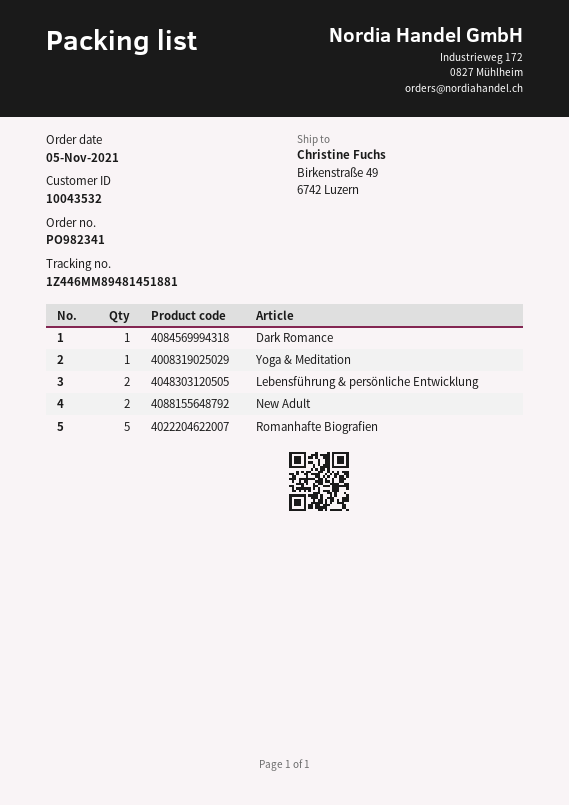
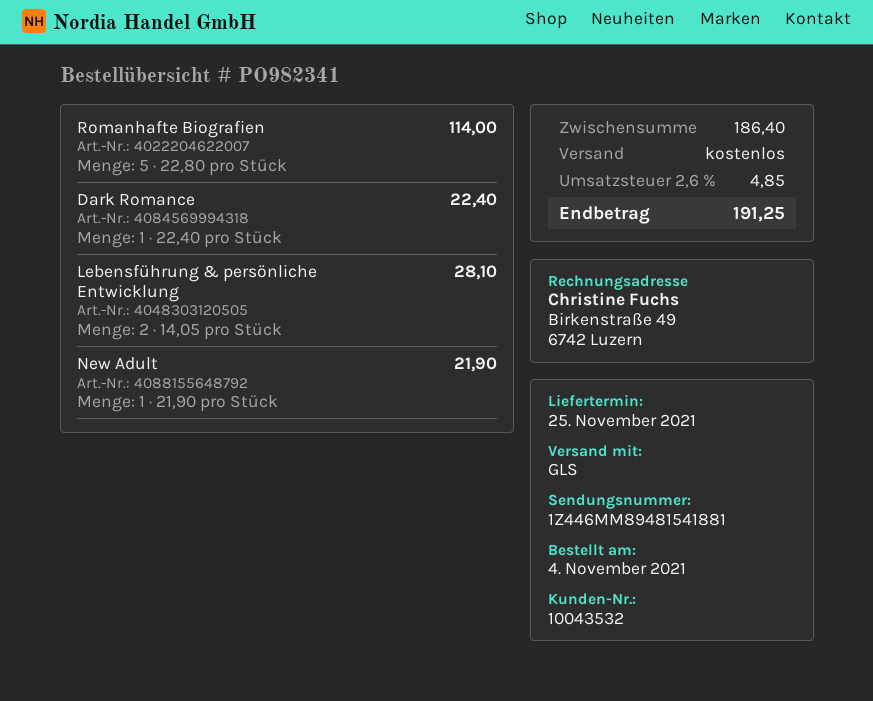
order date: 2021-11-05 -> 2021-11-04
tracking number: 1Z446MM89481451881 -> 1Z446MM89481541881
Yoga & Meditation: 1 -> none
New Adult: 2 -> 1

